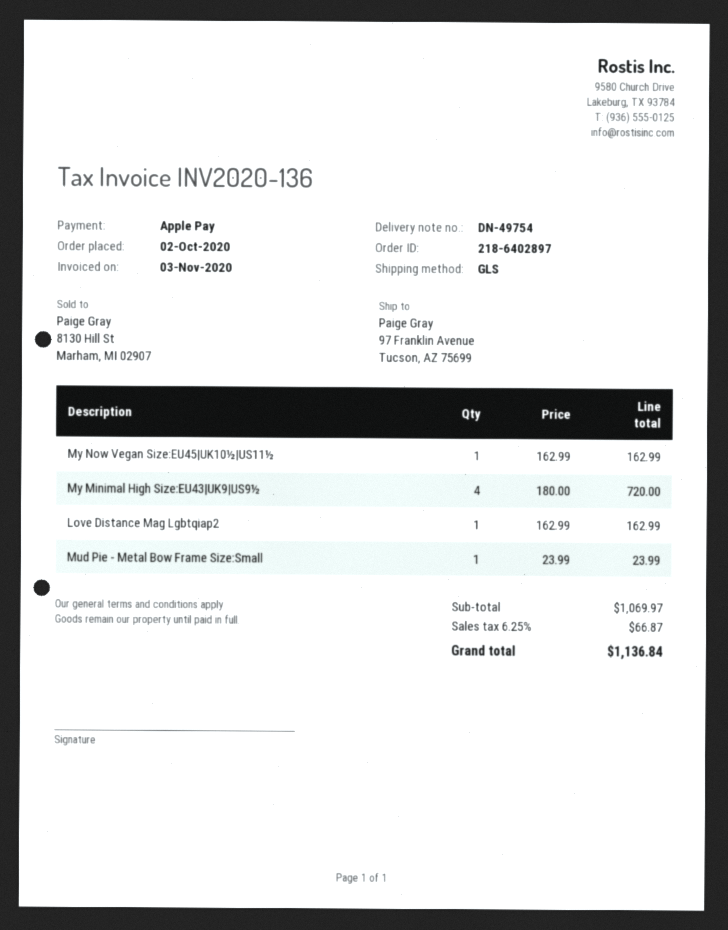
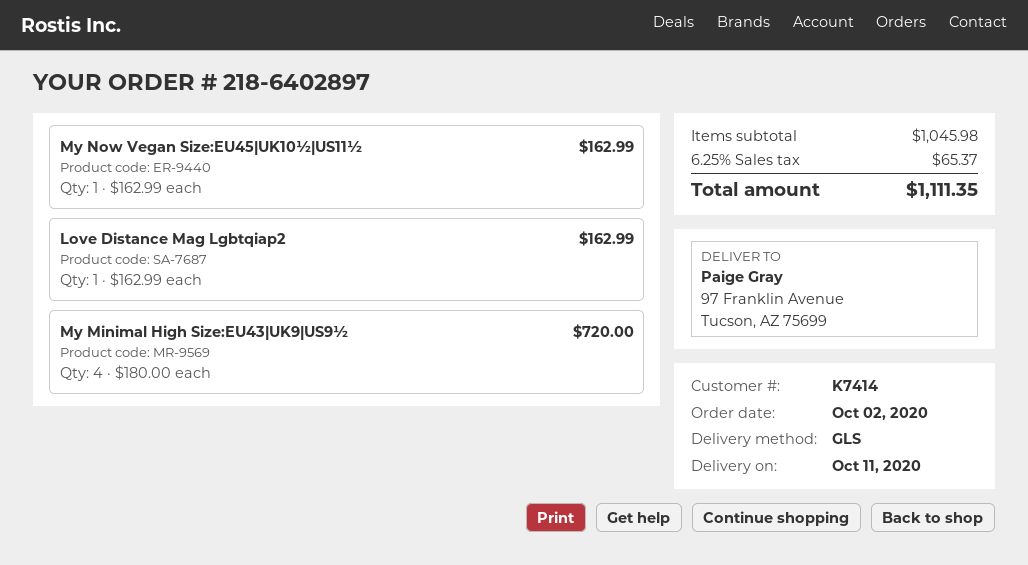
Mud Pie - Metal Bow Frame Size:Small: 1 x 23.99 = 23.99 -> none
subtotal: 1069.97 -> 1045.98
tax: 6.25% = 66.87 -> 6.25% = 65.37
total: 1136.84 -> 1111.35

